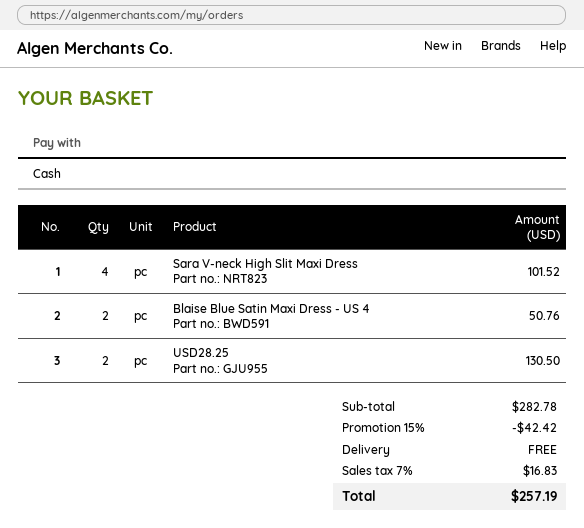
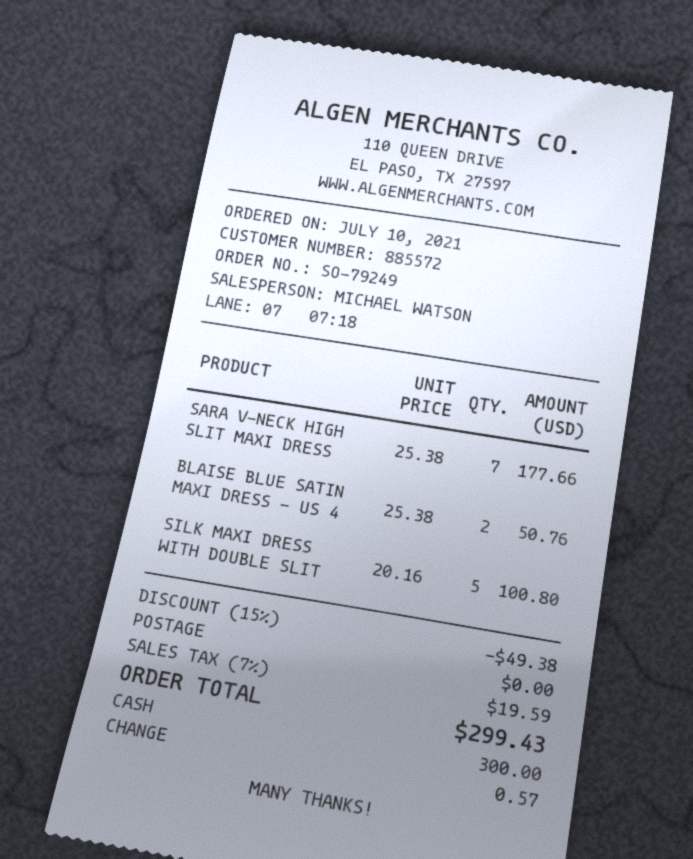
Sara V-neck High Slit Maxi Dress: 4 for 101.52 -> 7 for 177.66
USD28.25: 2 for 130.50 -> none
SILK MAXI DRESS WITH DOUBLE SLIT: none -> 5 for 100.80
discount: 15% = 42.42 -> 15% = 49.38
tax: 7% = 16.83 -> 7% = 19.59
total: 257.19 -> 299.43

